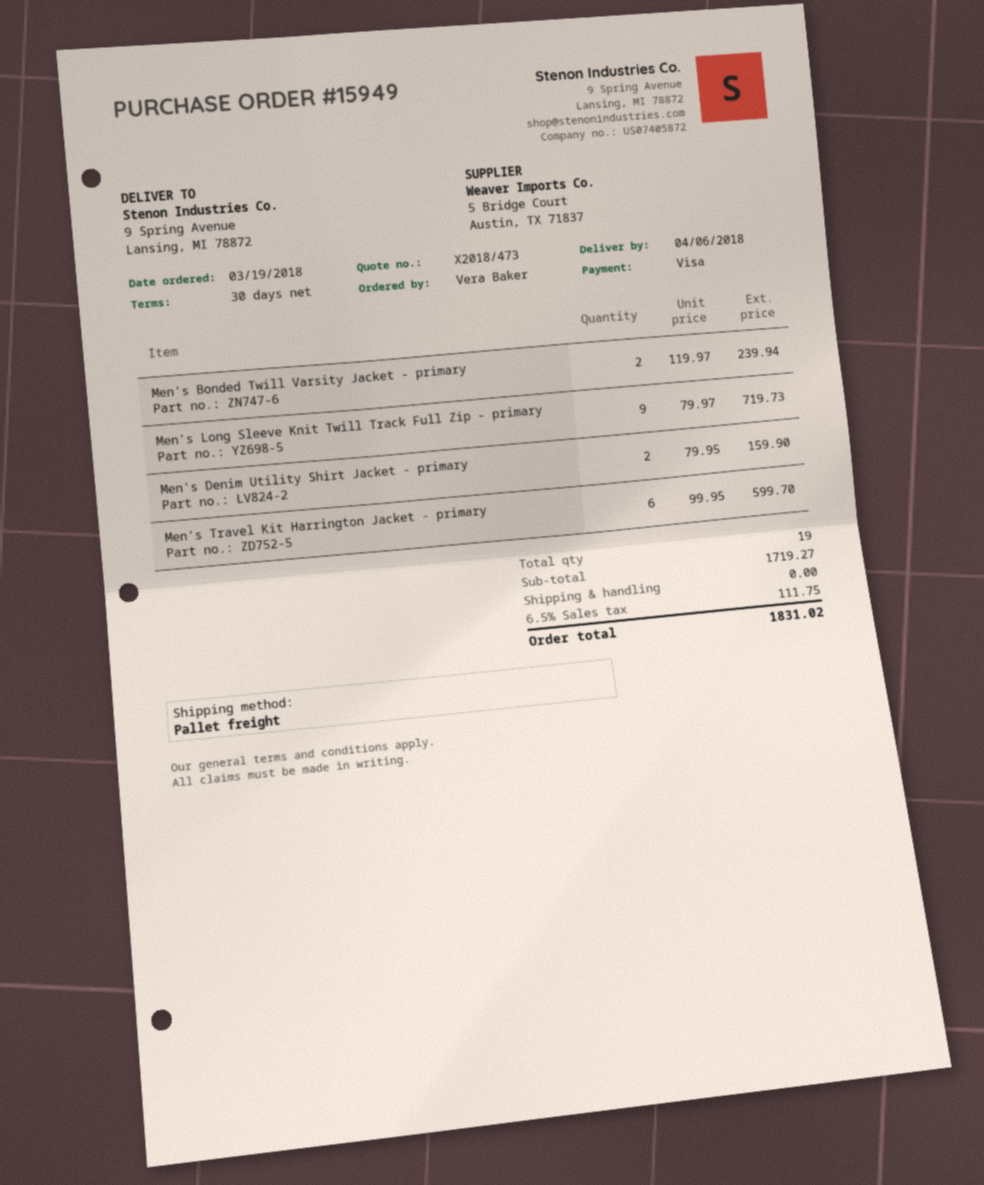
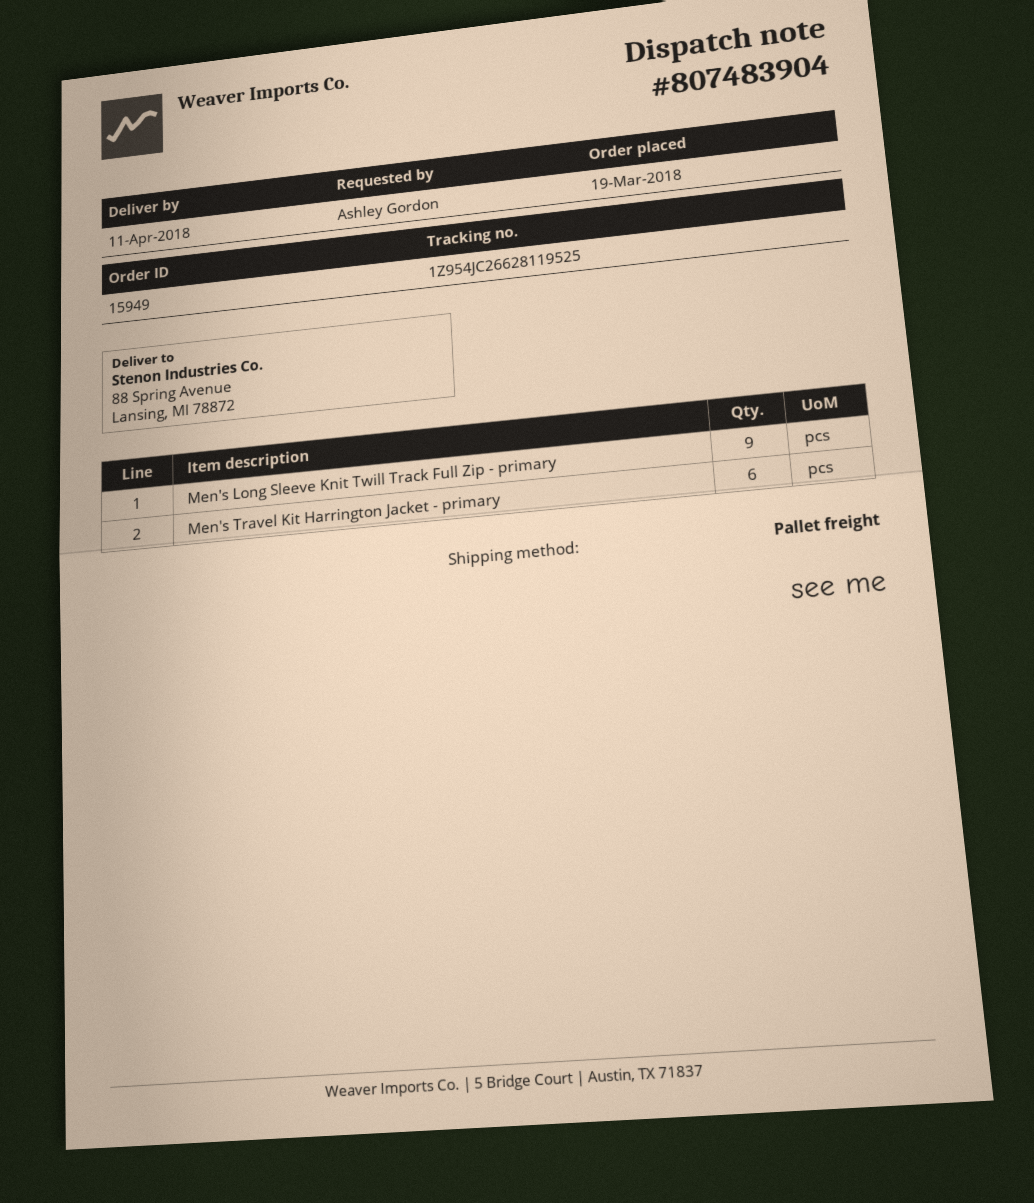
delivery date: 2018-04-06 -> 2018-04-11
ordered by: Vera Baker -> Ashley Gordon
ship to: 9 Spring Avenue, Lansing, MI 78872 -> 88 Spring Avenue, Lansing, MI 78872
Men's Bonded Twill Varsity Jacket - primary: 2 -> none
Men's Denim Utility Shirt Jacket - primary: 2 -> none

